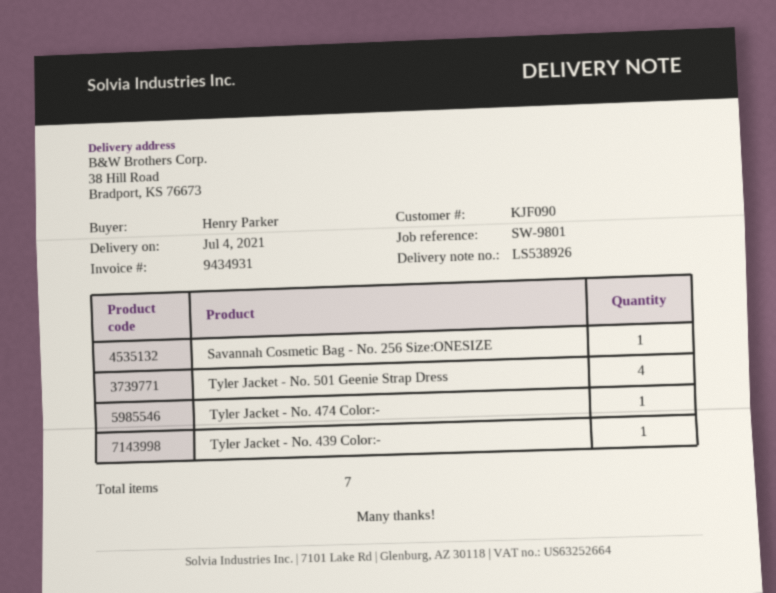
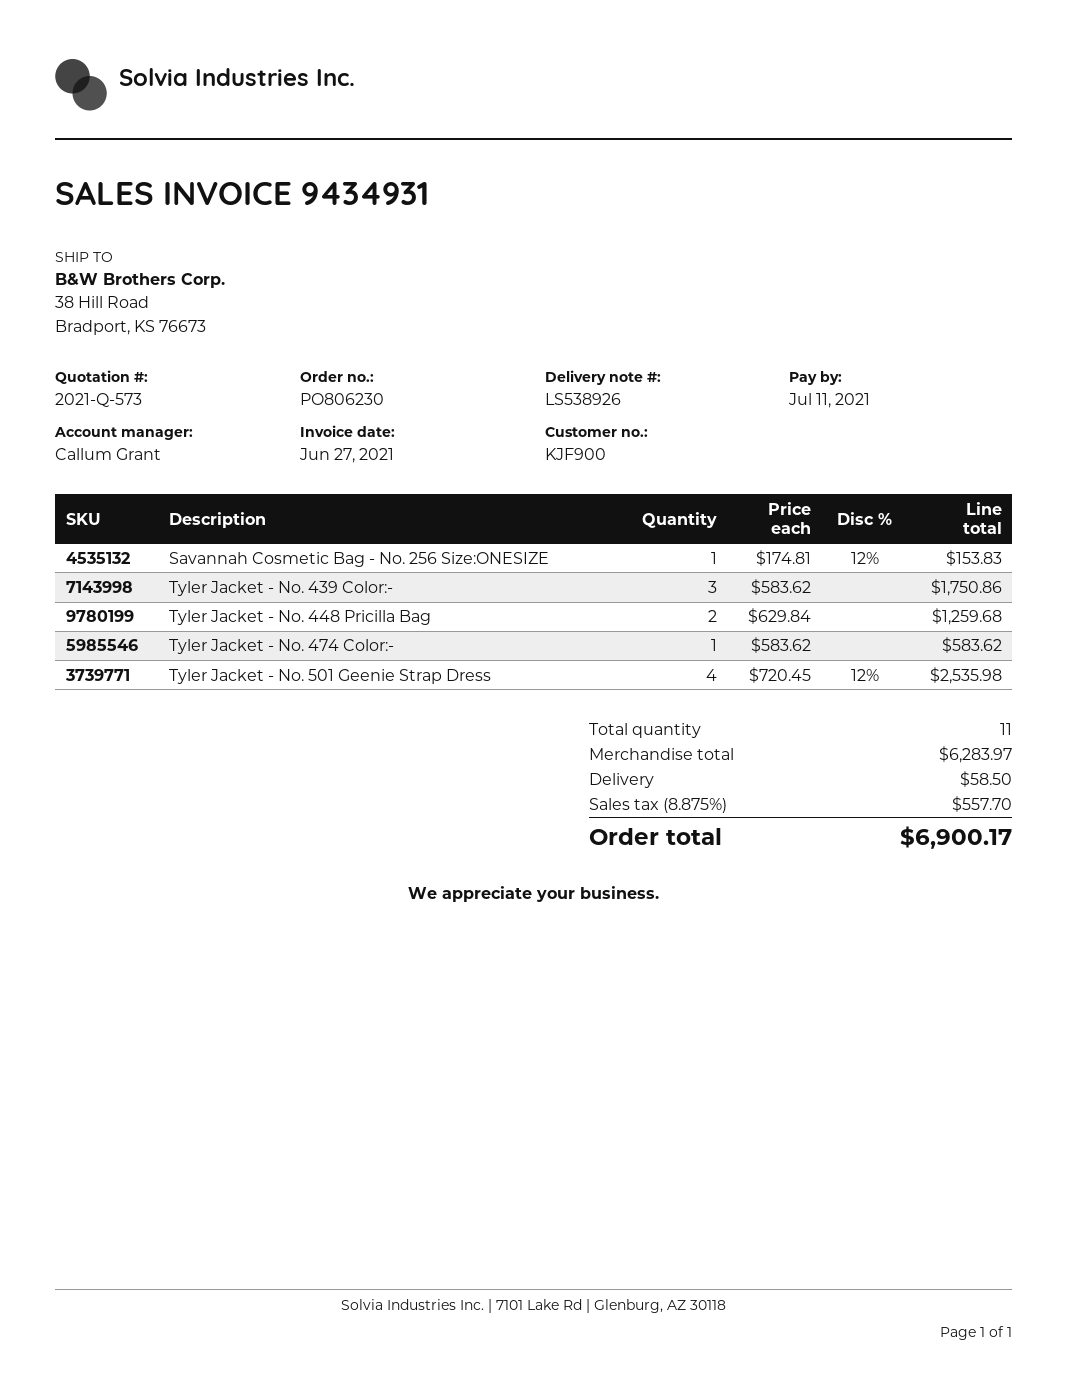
customer number: KJF090 -> KJF900
Tyler Jacket - No. 439 Color:-: 1 -> 3
Tyler Jacket - No. 448 Pricilla Bag: none -> 2
total quantity: 7 -> 11

